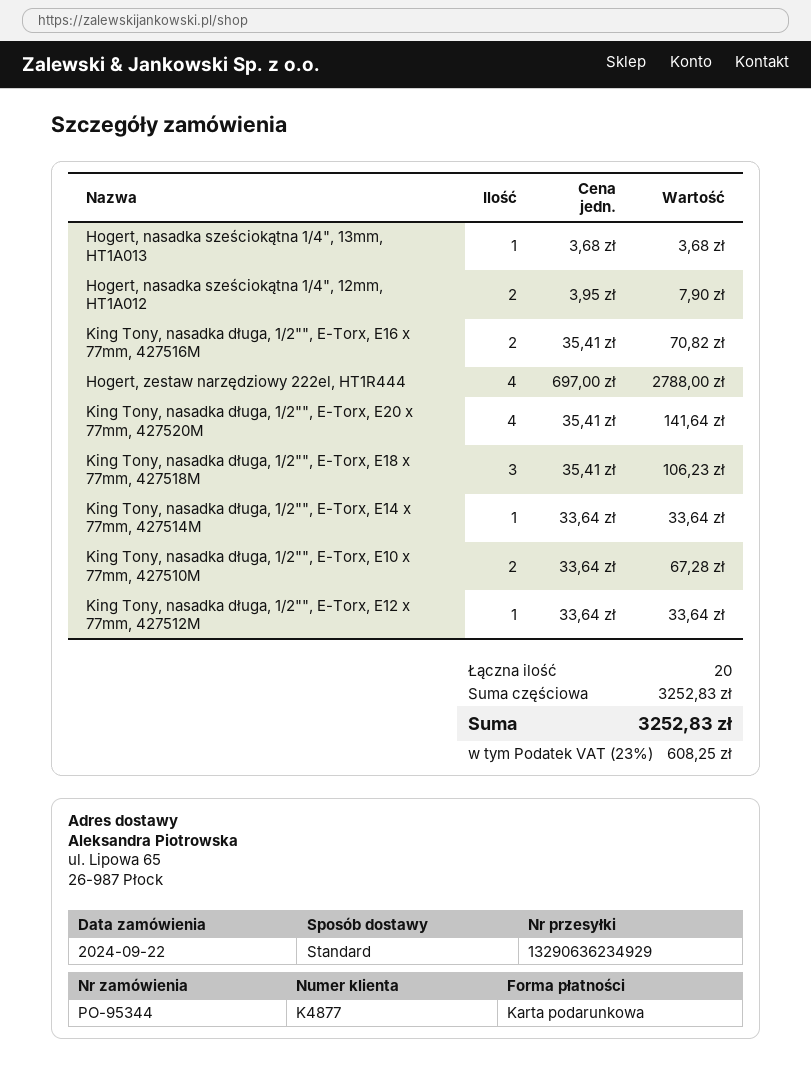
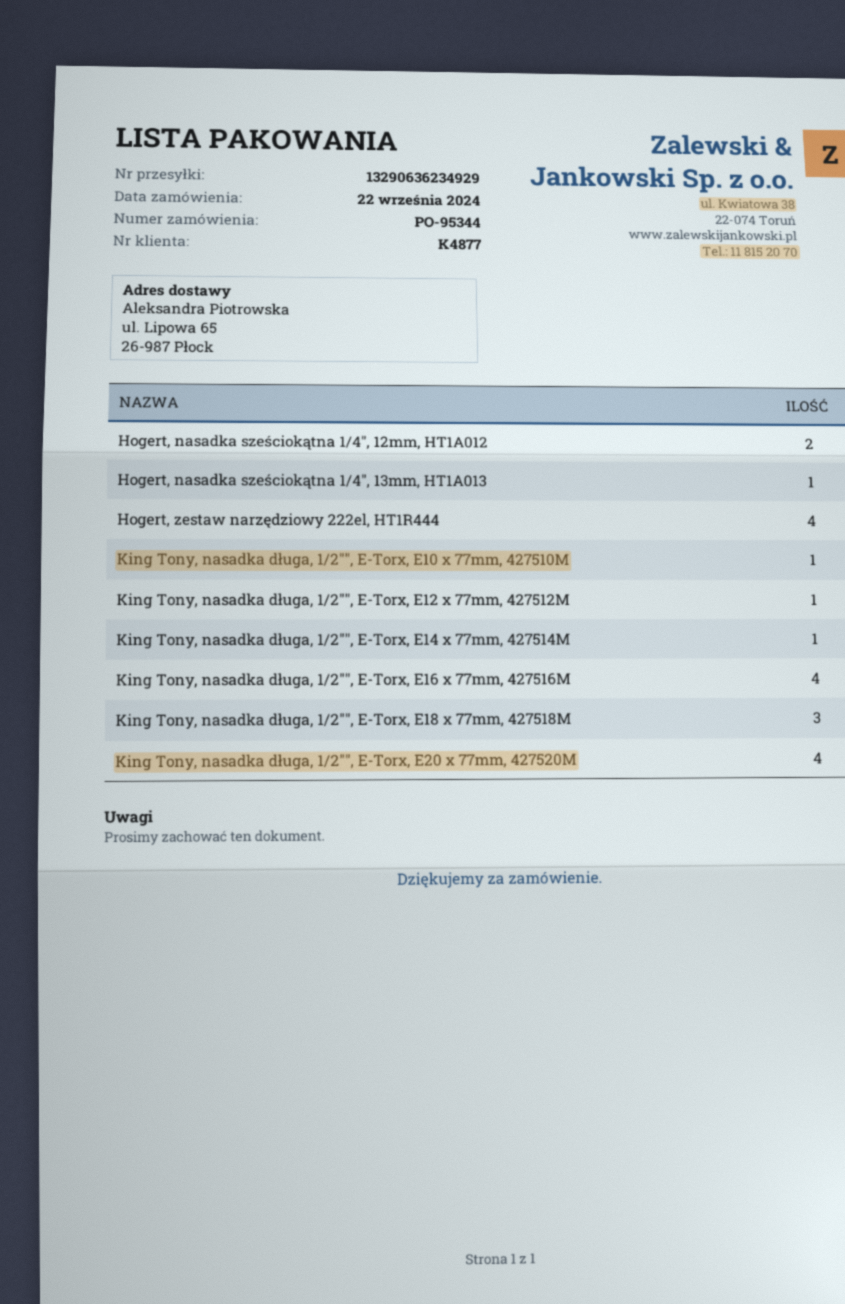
King Tony, nasadka długa, 1/2"", E-Torx, E16 x 77mm, 427516M: 2 -> 4
King Tony, nasadka długa, 1/2"", E-Torx, E10 x 77mm, 427510M: 2 -> 1

